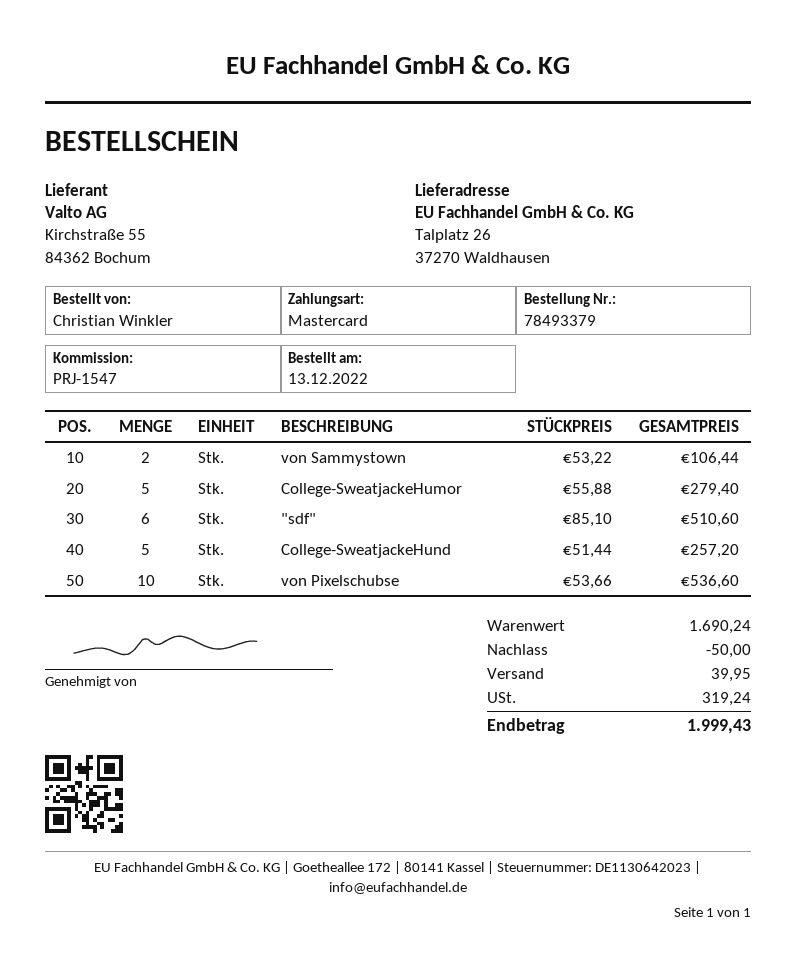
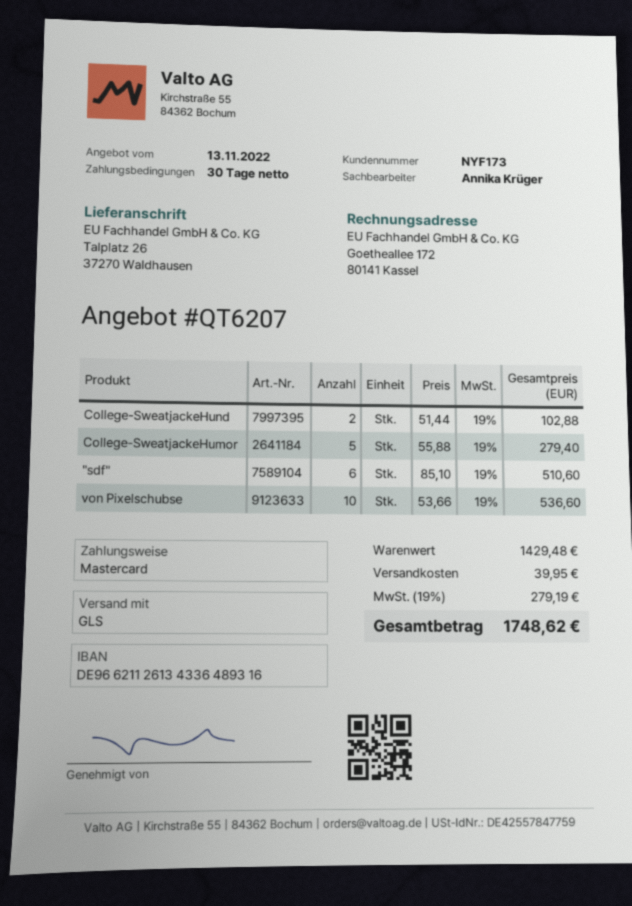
von Sammystown: 2 x 53.22 = 106.44 -> none
College-SweatjackeHund: 5 x 51.44 = 257.20 -> 2 x 51.44 = 102.88
subtotal: 1690.24 -> 1429.48
discount: 50.00 -> none
tax: 319.24 -> 279.19
total: 1999.43 -> 1748.62

